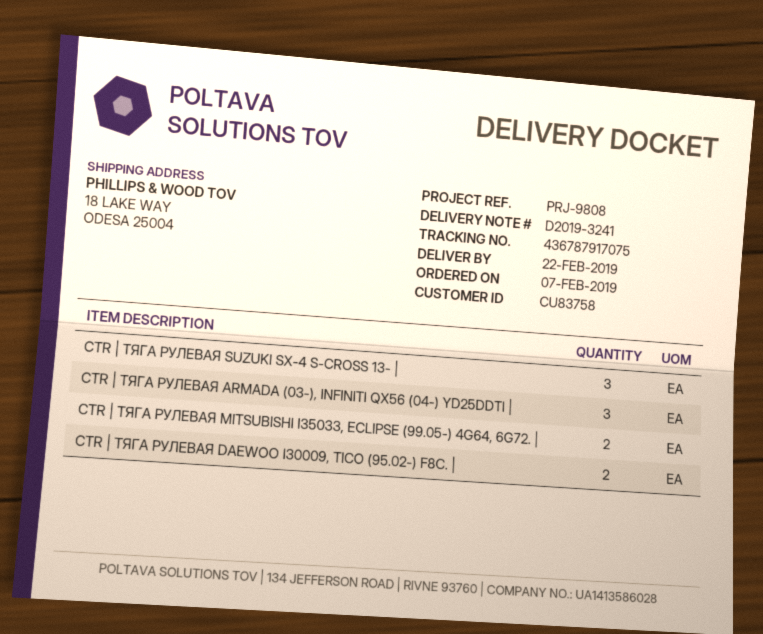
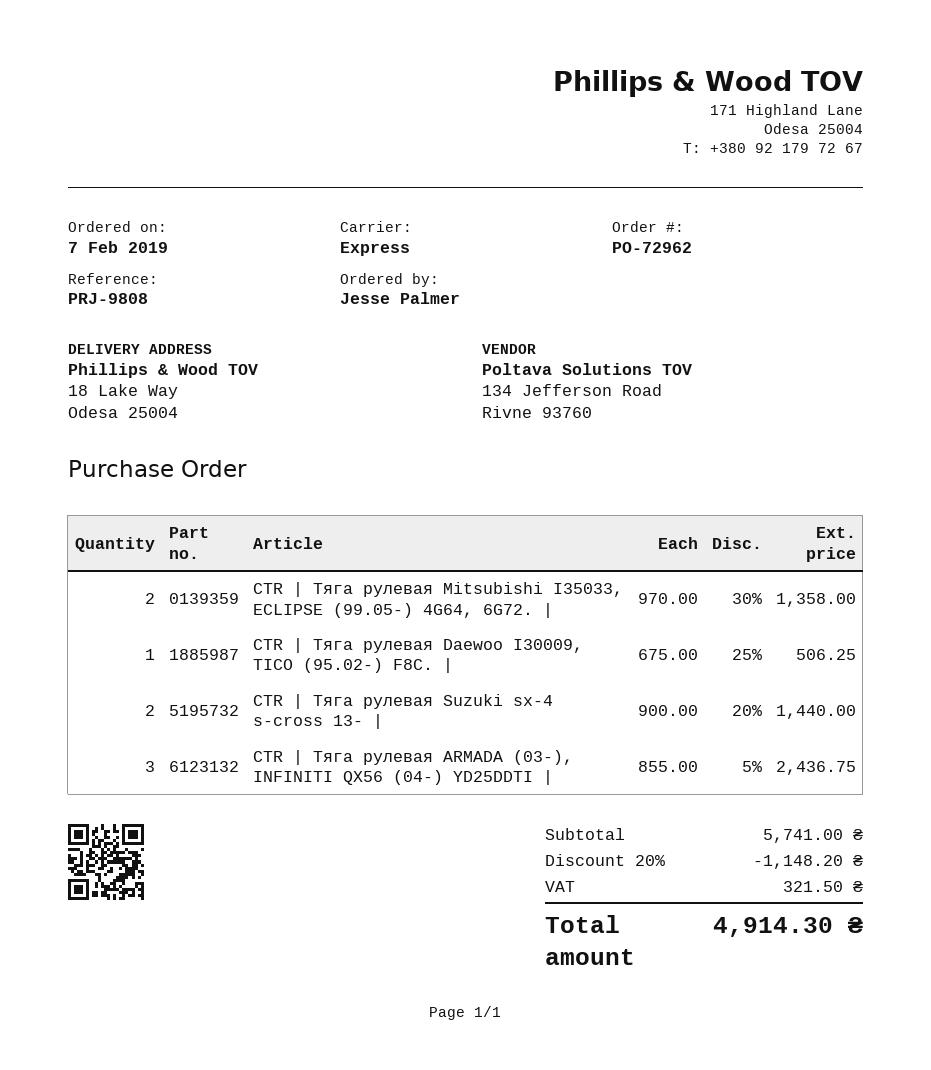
CTR | ТЯГА РУЛЕВАЯ SUZUKI SX-4 S-CROSS 13- |: 3 -> 2
CTR | ТЯГА РУЛЕВАЯ DAEWOO I30009, TICO (95.02-) F8C. |: 2 -> 1

